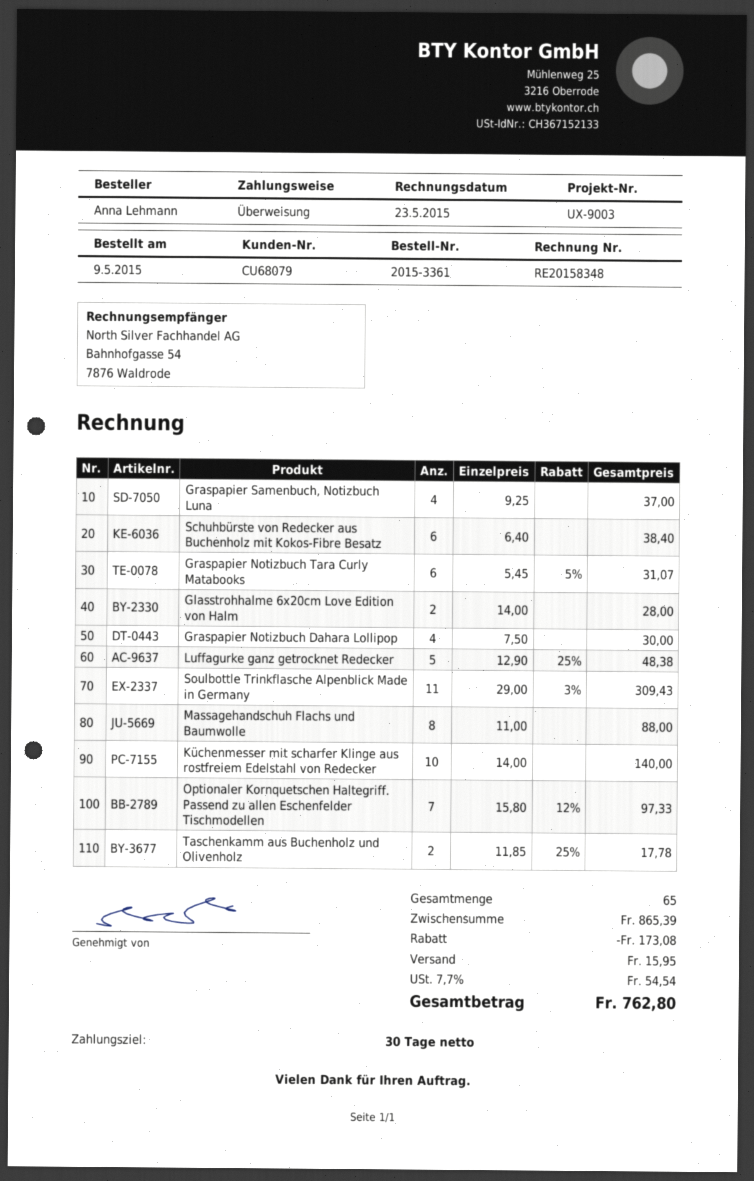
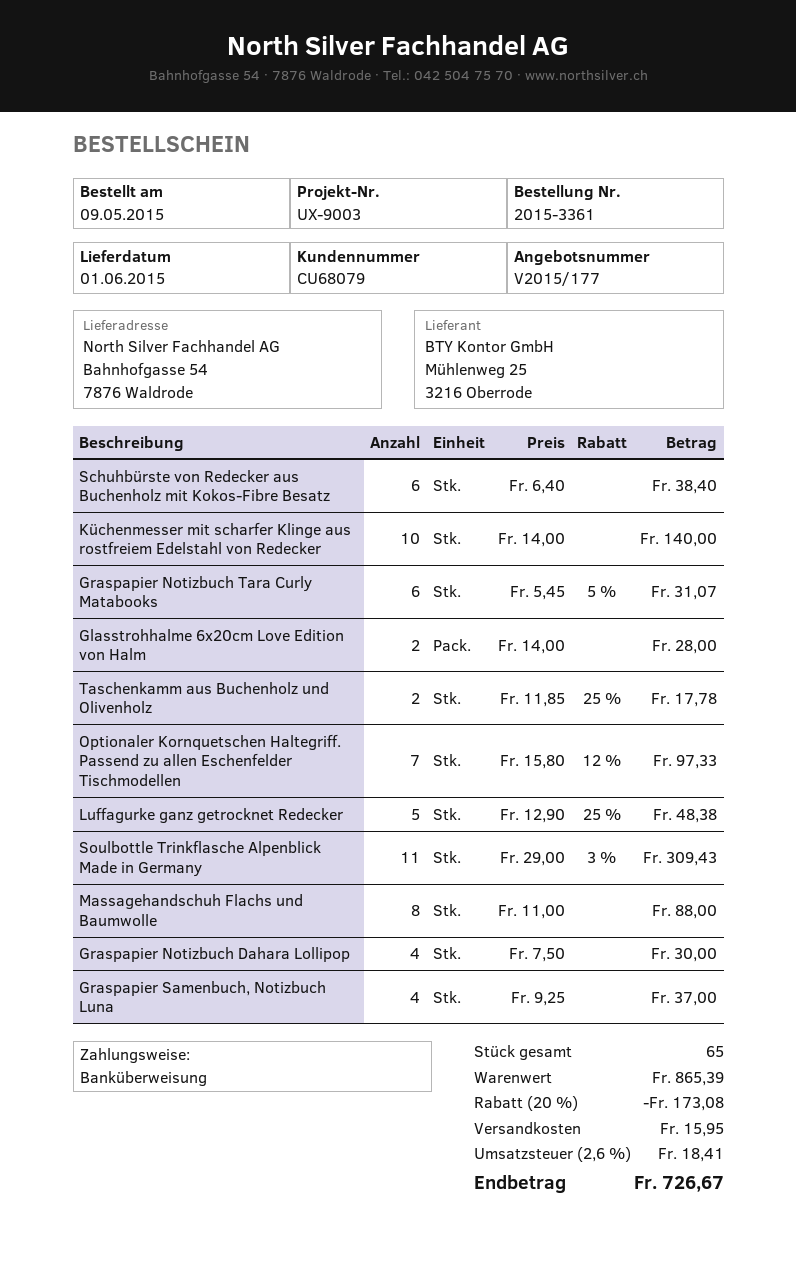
tax: 7.7% = 54.54 -> 2.6% = 18.41
total: 762.80 -> 726.67

